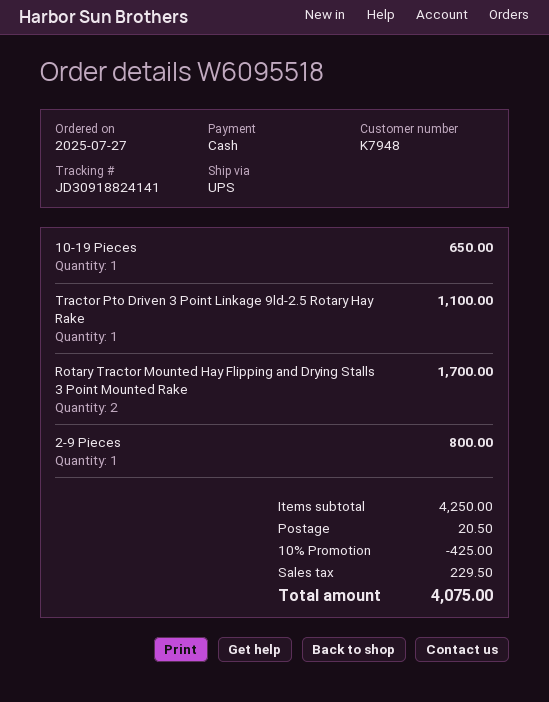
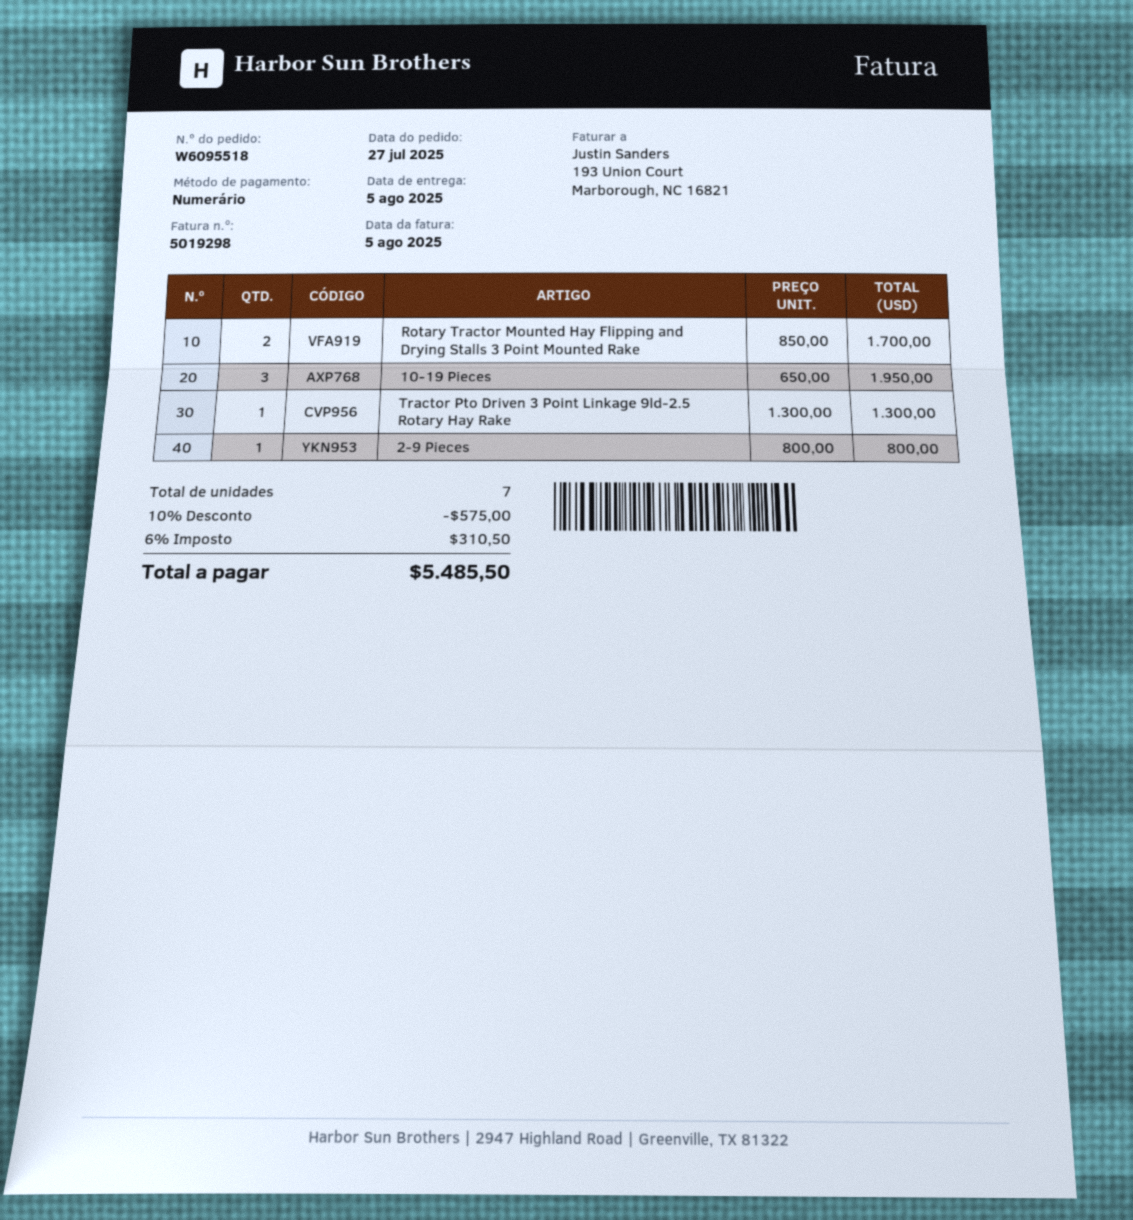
10-19 Pieces: 1 for 650.00 -> 3 for 1950.00
Tractor Pto Driven 3 Point Linkage 9ld-2.5 Rotary Hay Rake: 1 for 1100.00 -> 1 for 1300.00
discount: 10% = 425.00 -> 10% = 575.00
shipping: 20.50 -> none
tax: 229.50 -> 310.50
total: 4075.00 -> 5485.50

